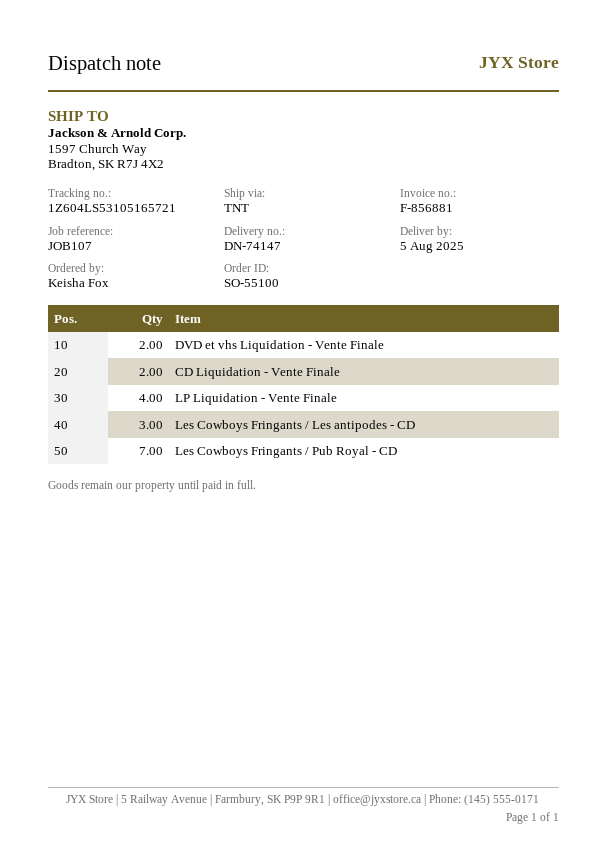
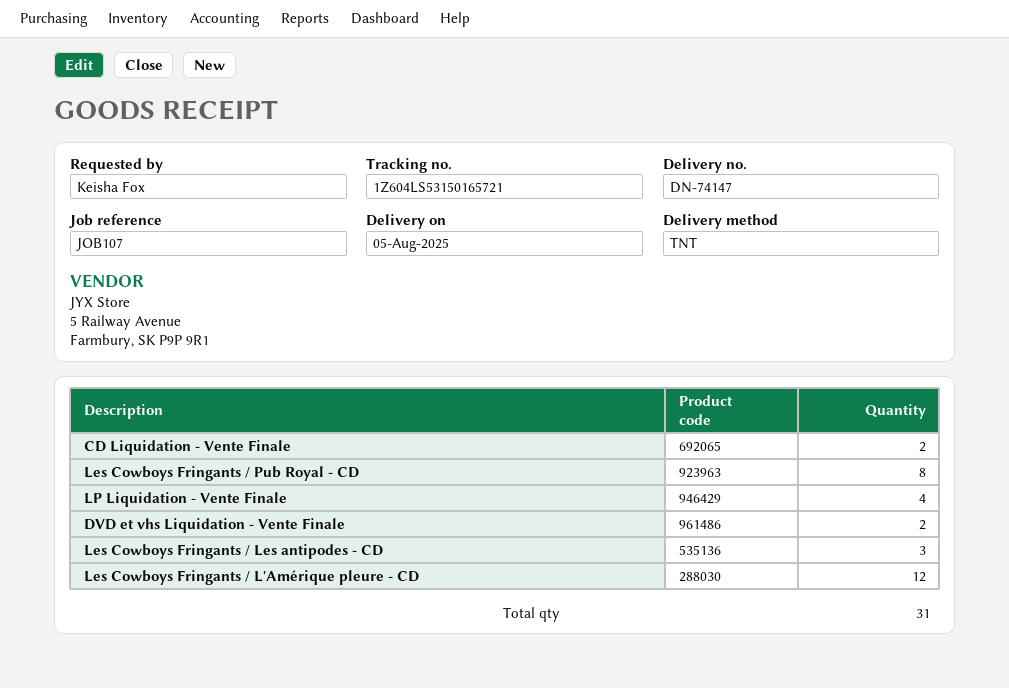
tracking number: 1Z604LS53105165721 -> 1Z604LS53150165721
Les Cowboys Fringants / Pub Royal - CD: 7 -> 8
Les Cowboys Fringants / L'Amérique pleure - CD: none -> 12

